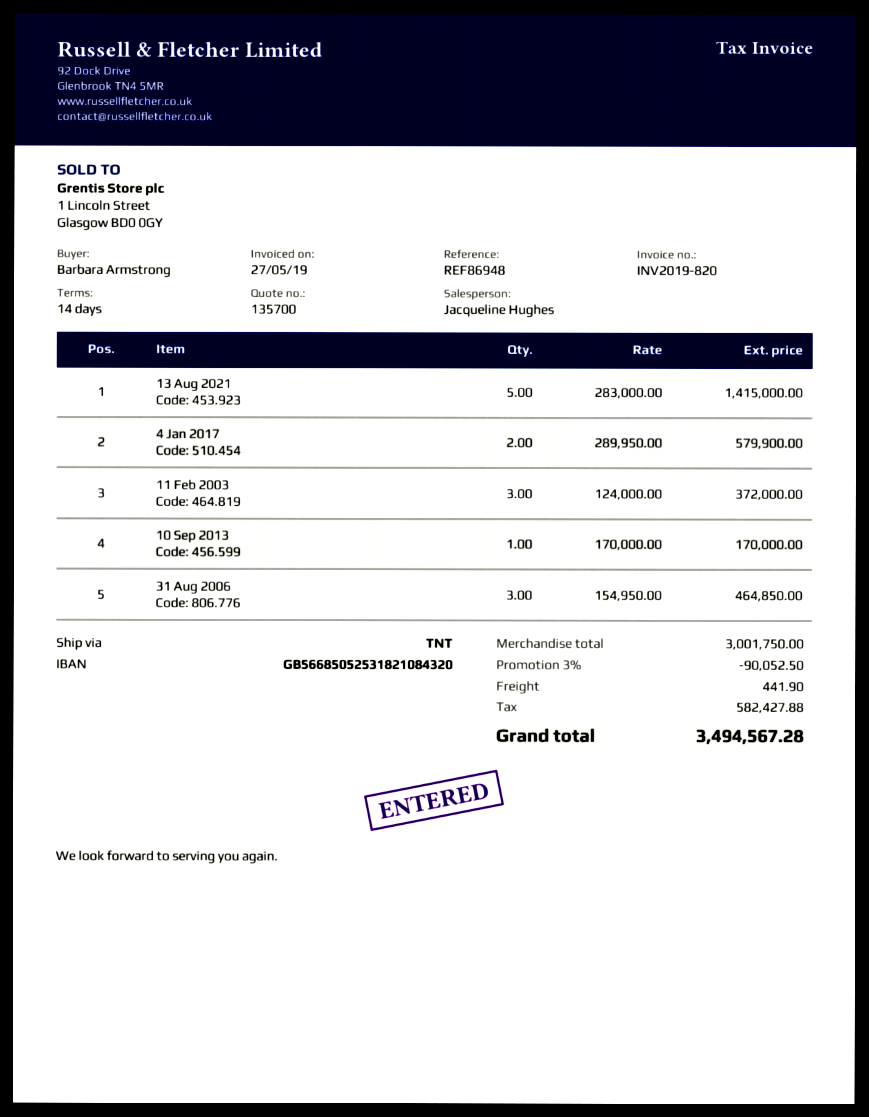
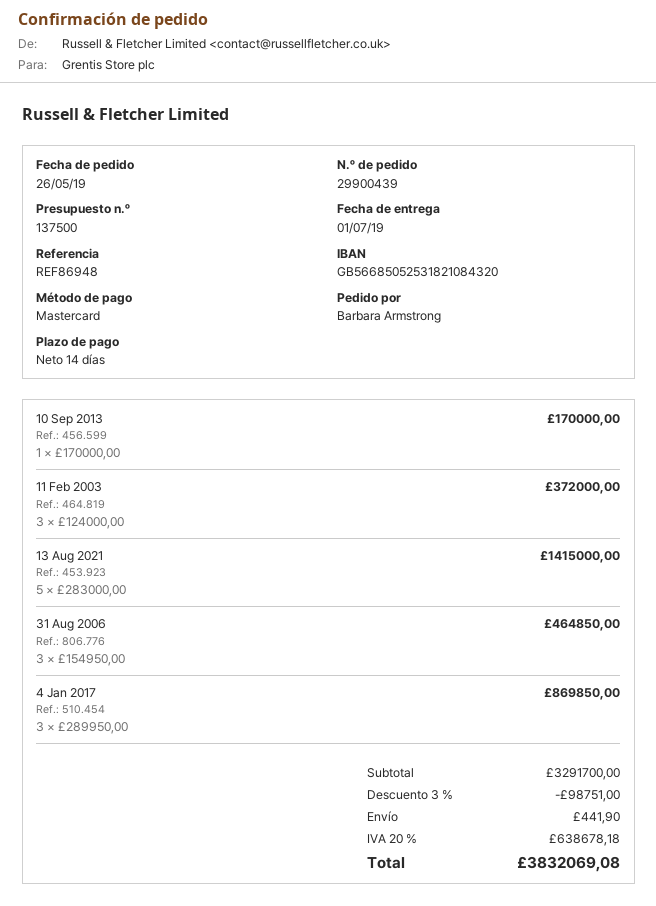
quote number: 135700 -> 137500
4 Jan 2017: 2 x 289950.00 = 579900.00 -> 3 x 289950.00 = 869850.00
subtotal: 3001750.00 -> 3291700.00
discount: 3% = 90052.50 -> 3% = 98751.00
tax: 582427.88 -> 638678.18
total: 3494567.28 -> 3832069.08

